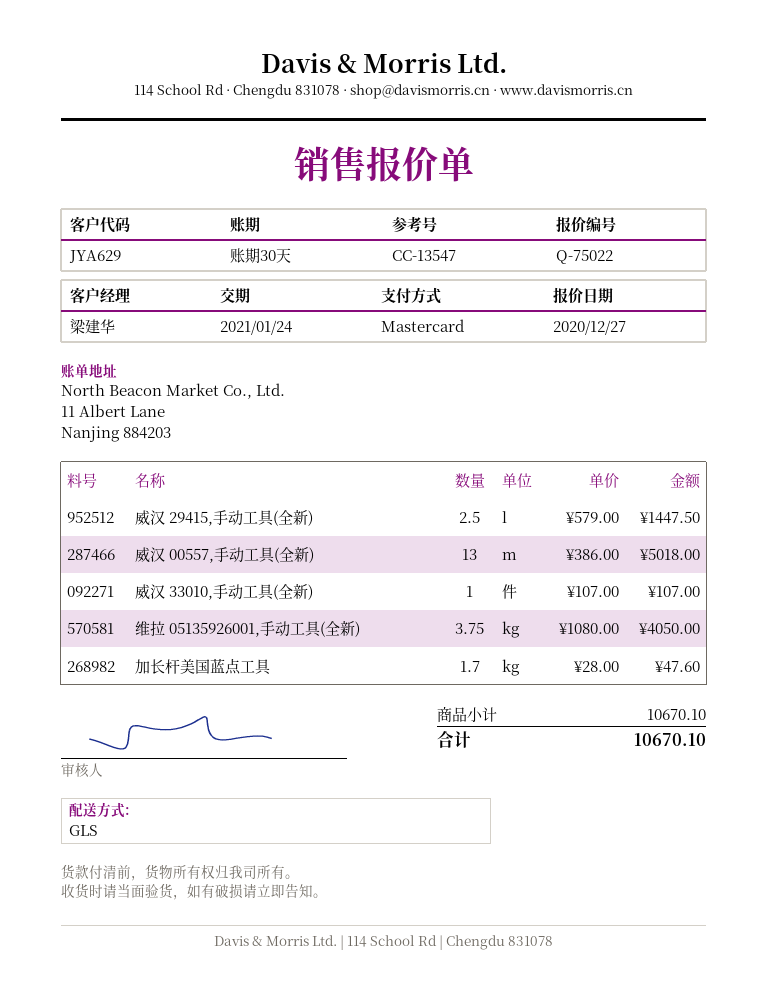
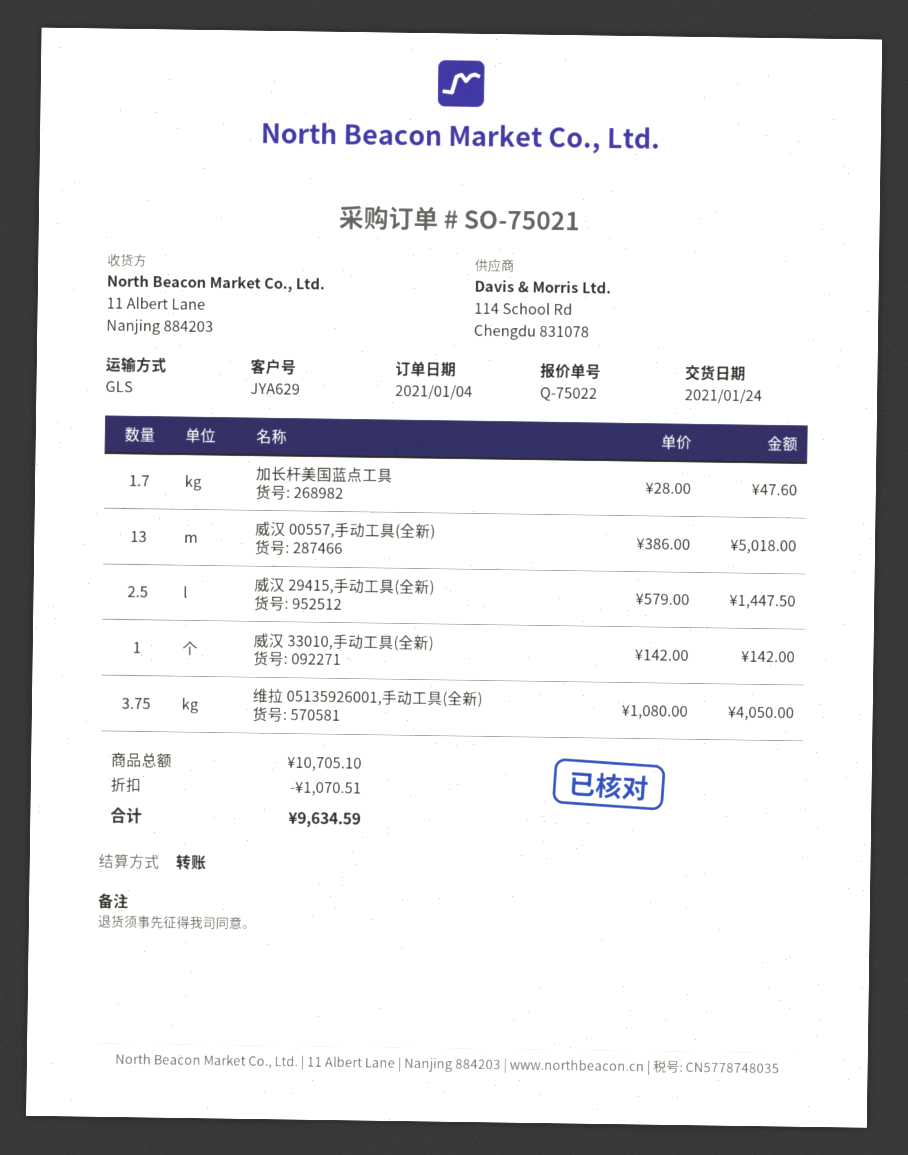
payment method: Mastercard -> bank transfer
威汉 33010,手动工具(全新): 1 x 107.00 = 107.00 -> 1 x 142.00 = 142.00
subtotal: 10670.10 -> 10705.10
discount: none -> 1070.51
total: 10670.10 -> 9634.59

